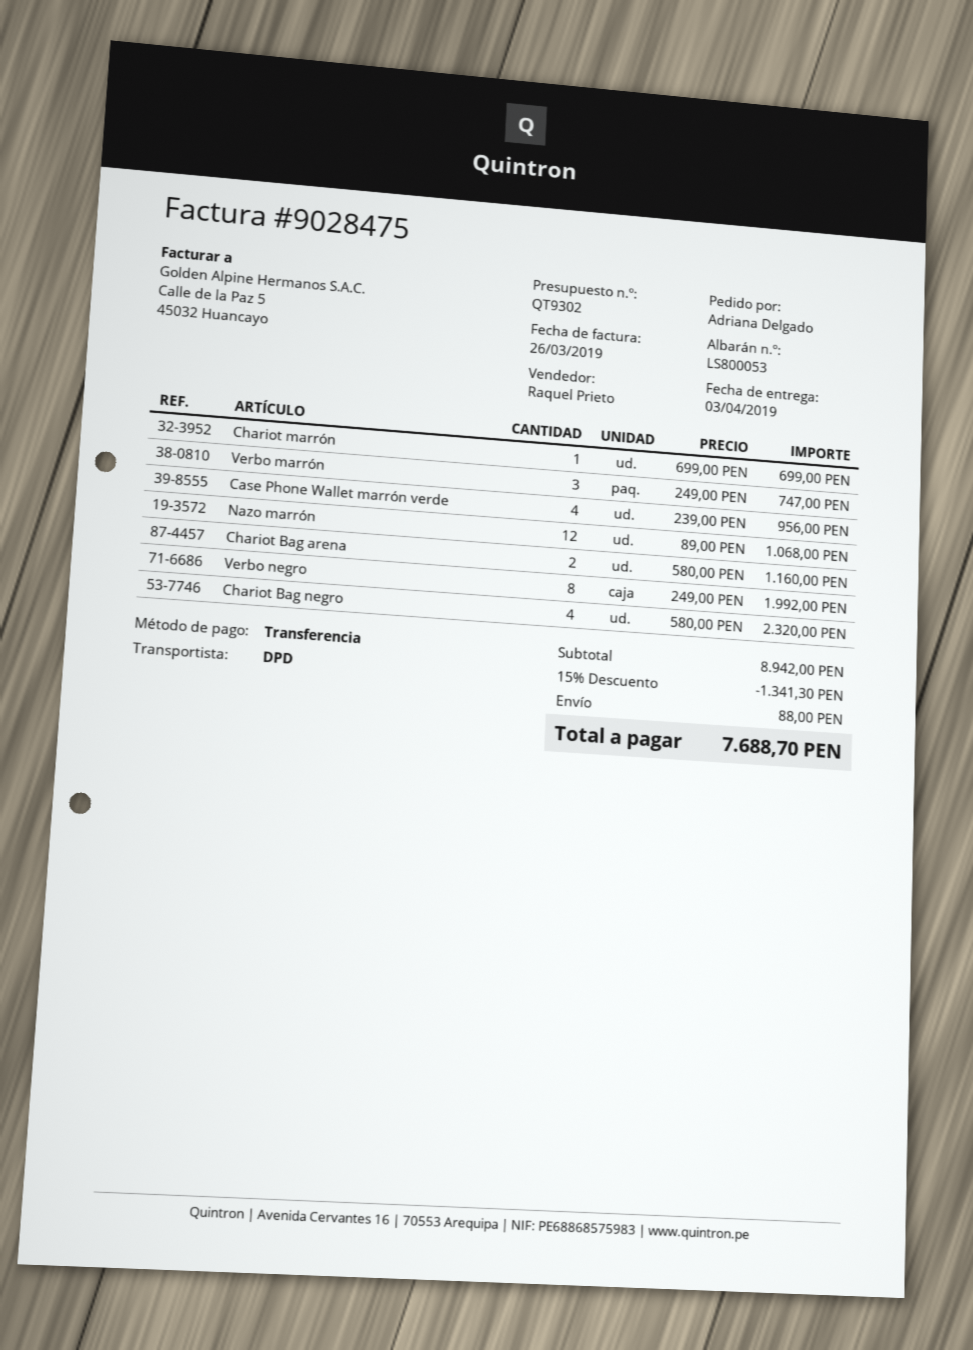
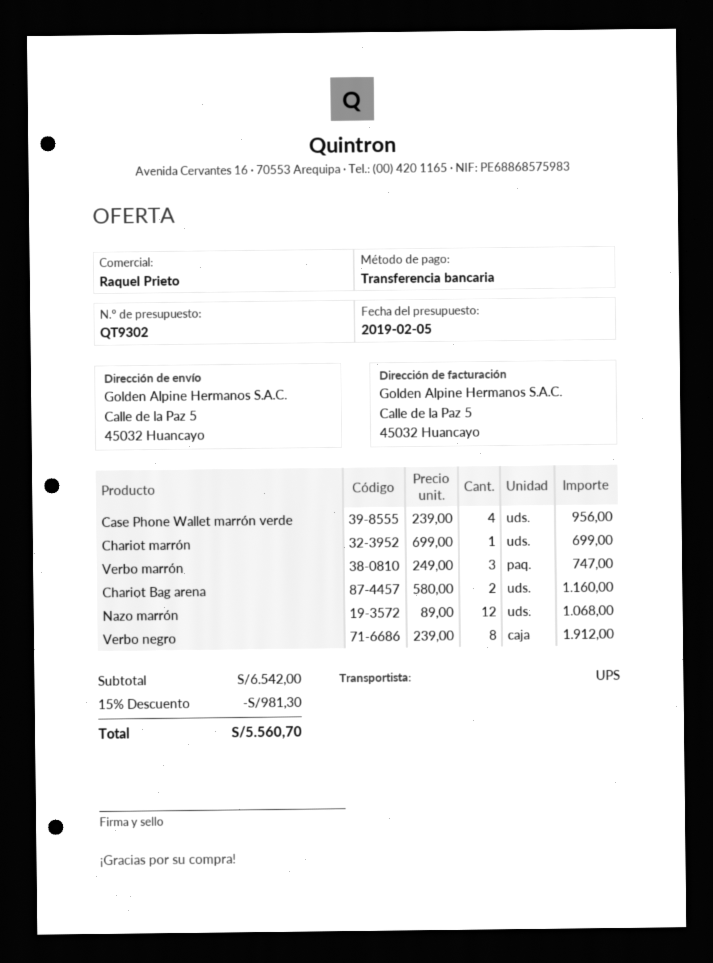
shipping method: DPD -> UPS
Verbo negro: 8 x 249.00 = 1992.00 -> 8 x 239.00 = 1912.00
Chariot Bag negro: 4 x 580.00 = 2320.00 -> none
subtotal: 8942.00 -> 6542.00
discount: 15% = 1341.30 -> 15% = 981.30
shipping: 88.00 -> none
total: 7688.70 -> 5560.70

